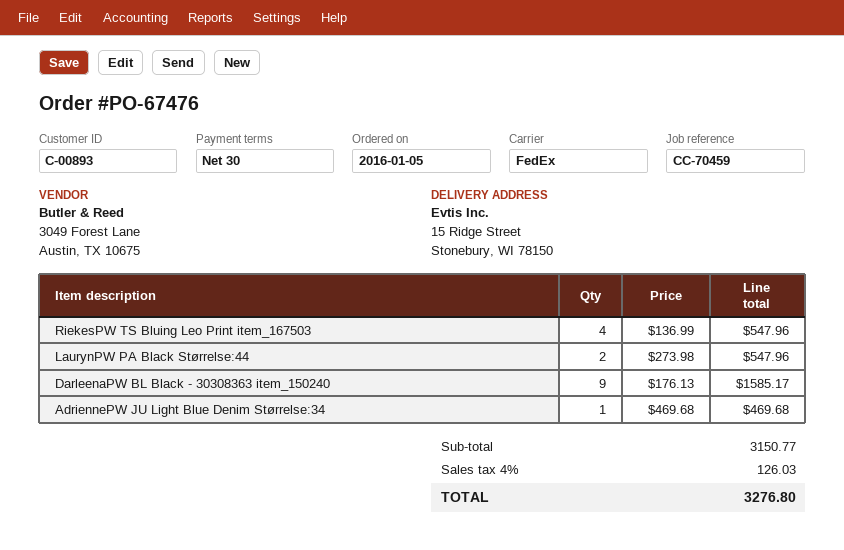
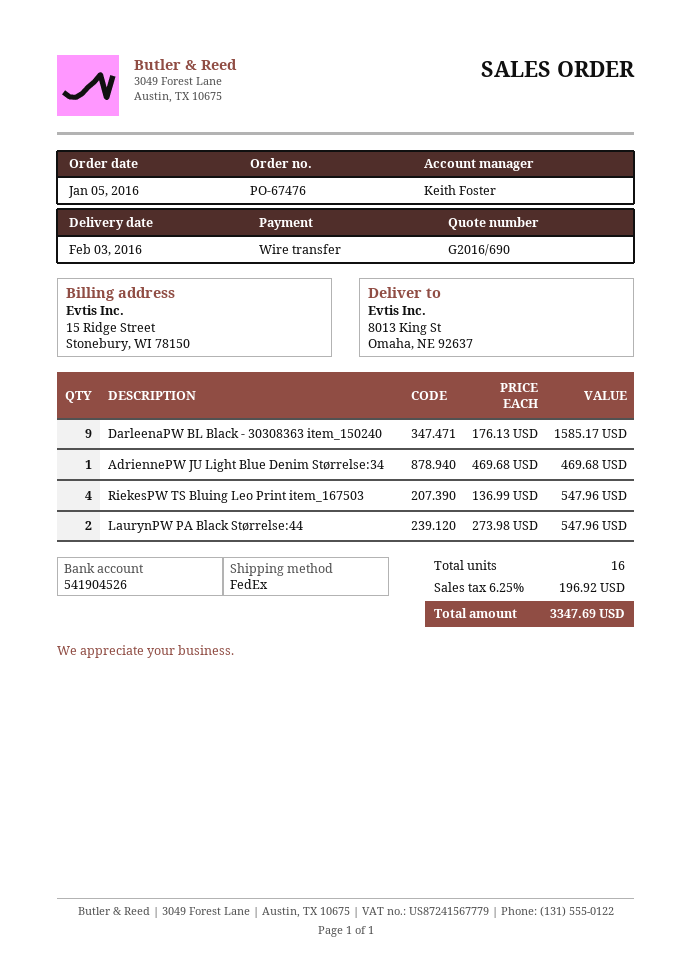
ship to: 15 Ridge Street, Stonebury, WI 78150 -> 8013 King St, Omaha, NE 92637
tax: 4% = 126.03 -> 6.25% = 196.92
total: 3276.80 -> 3347.69

